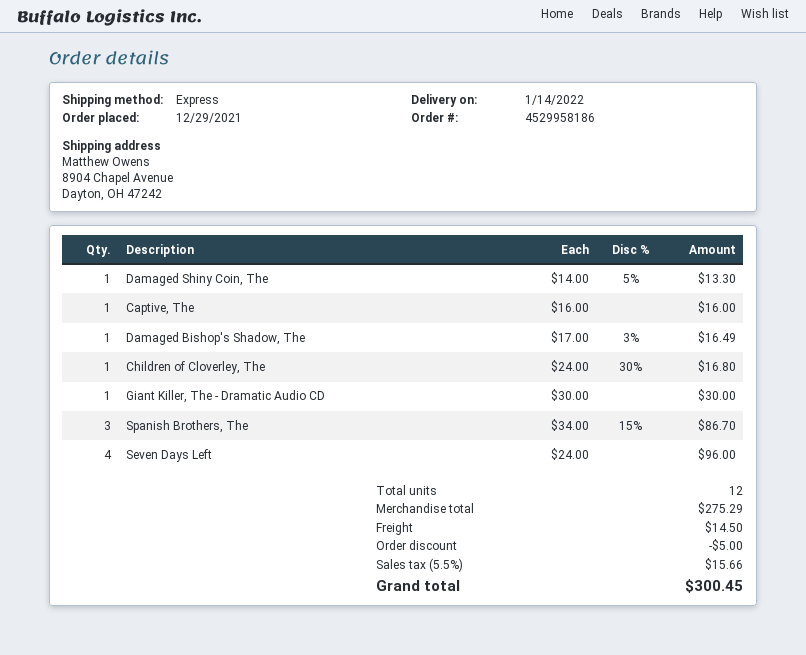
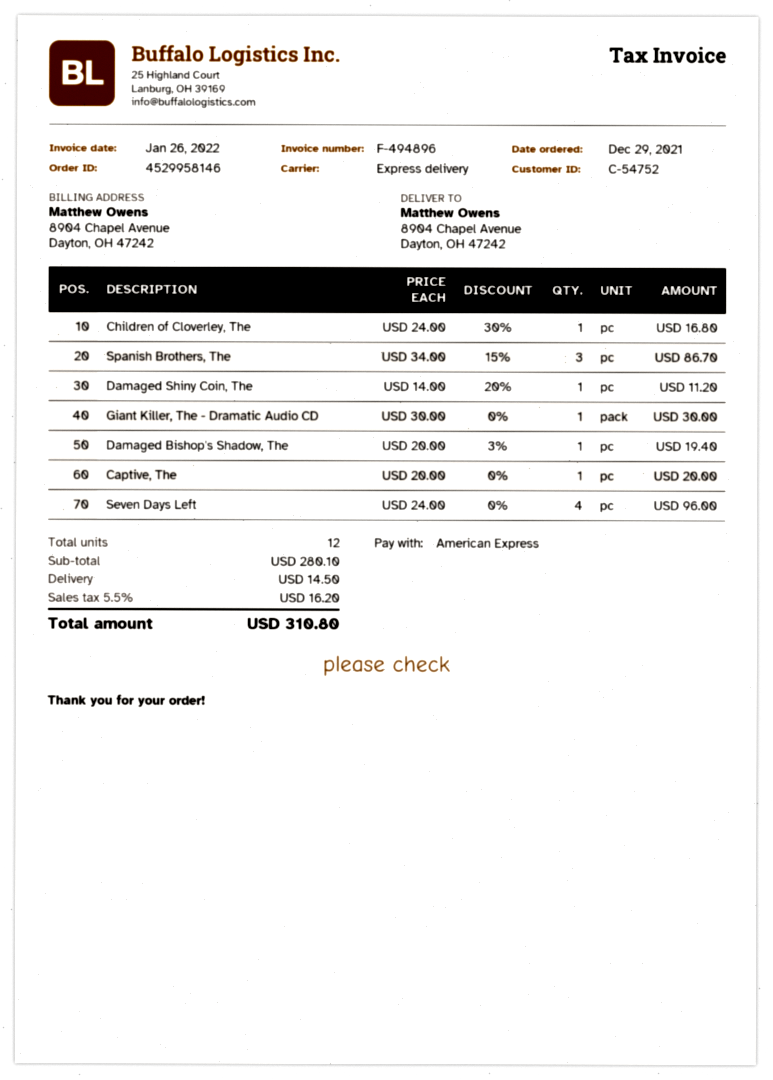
order number: 4529958186 -> 4529958146
Damaged Shiny Coin, The: 1 x 14.00 - 5% = 13.30 -> 1 x 14.00 - 20% = 11.20
Captive, The: 1 x 16.00 = 16.00 -> 1 x 20.00 = 20.00
Damaged Bishop's Shadow, The: 1 x 17.00 - 3% = 16.49 -> 1 x 20.00 - 3% = 19.40
subtotal: 275.29 -> 280.10
discount: 5.00 -> none
tax: 5.5% = 15.66 -> 5.5% = 16.20
total: 300.45 -> 310.80

